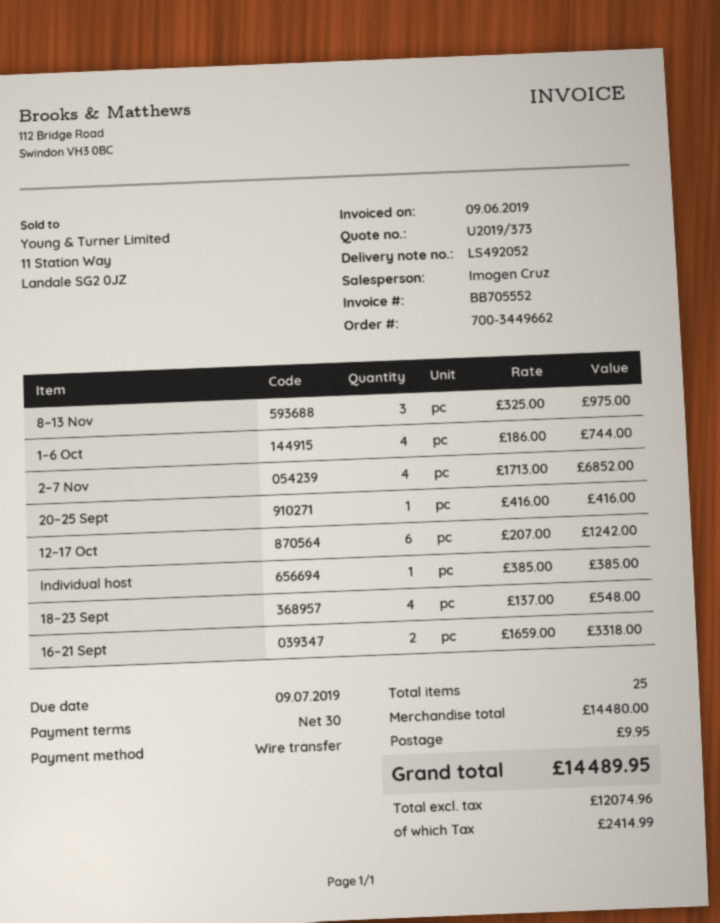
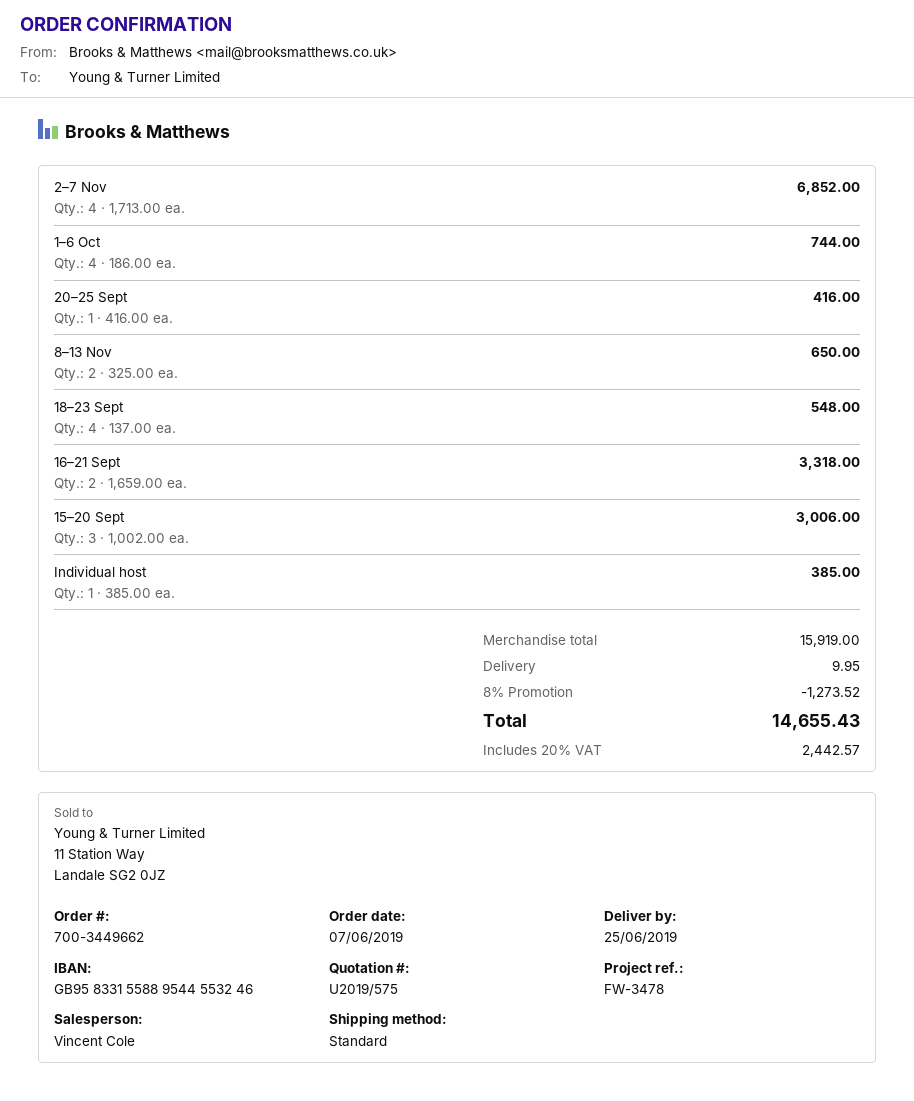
quote number: U2019/373 -> U2019/575
sales rep: Imogen Cruz -> Vincent Cole
8–13 Nov: 3 x 325.00 = 975.00 -> 2 x 325.00 = 650.00
12–17 Oct: 6 x 207.00 = 1242.00 -> none
15–20 Sept: none -> 3 x 1002.00 = 3006.00
subtotal: 14480.00 -> 15919.00
discount: none -> 8% = 1273.52
tax: 2414.99 -> 2442.57
total: 14489.95 -> 14655.43

